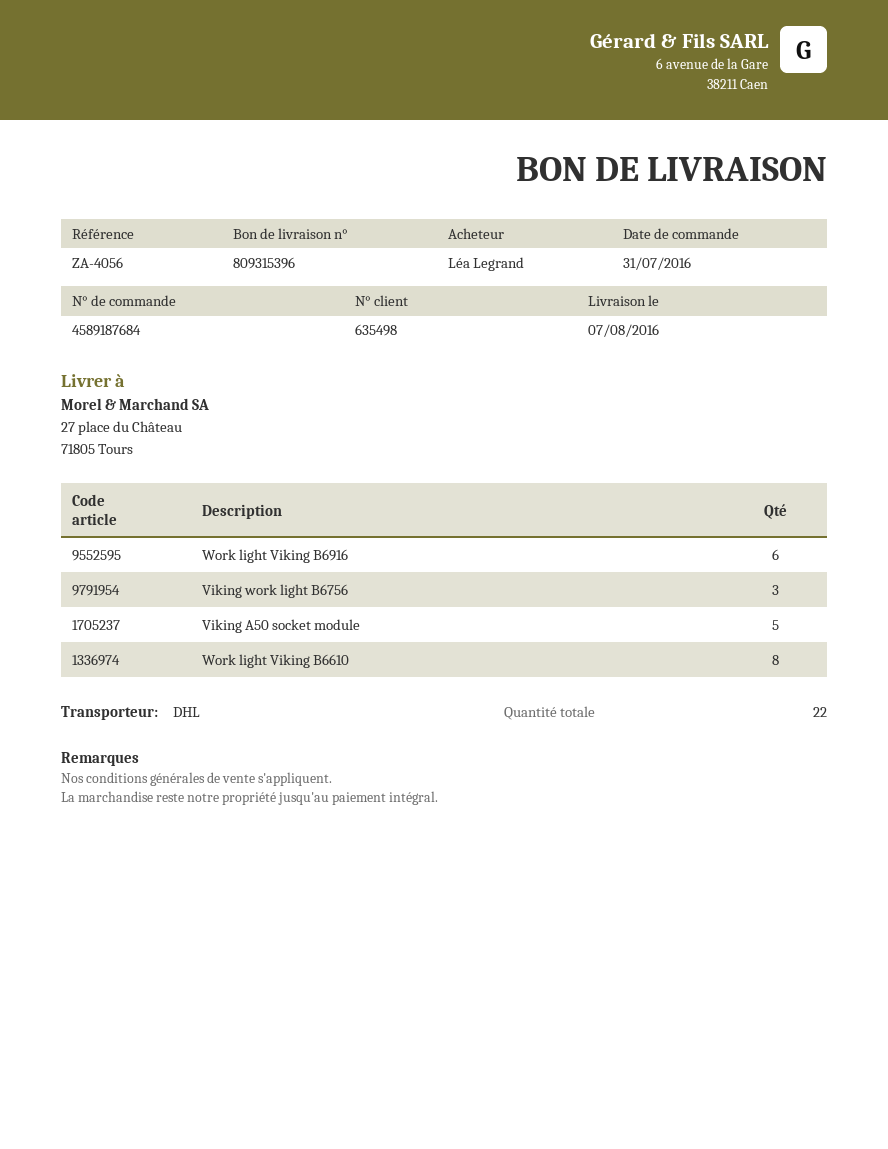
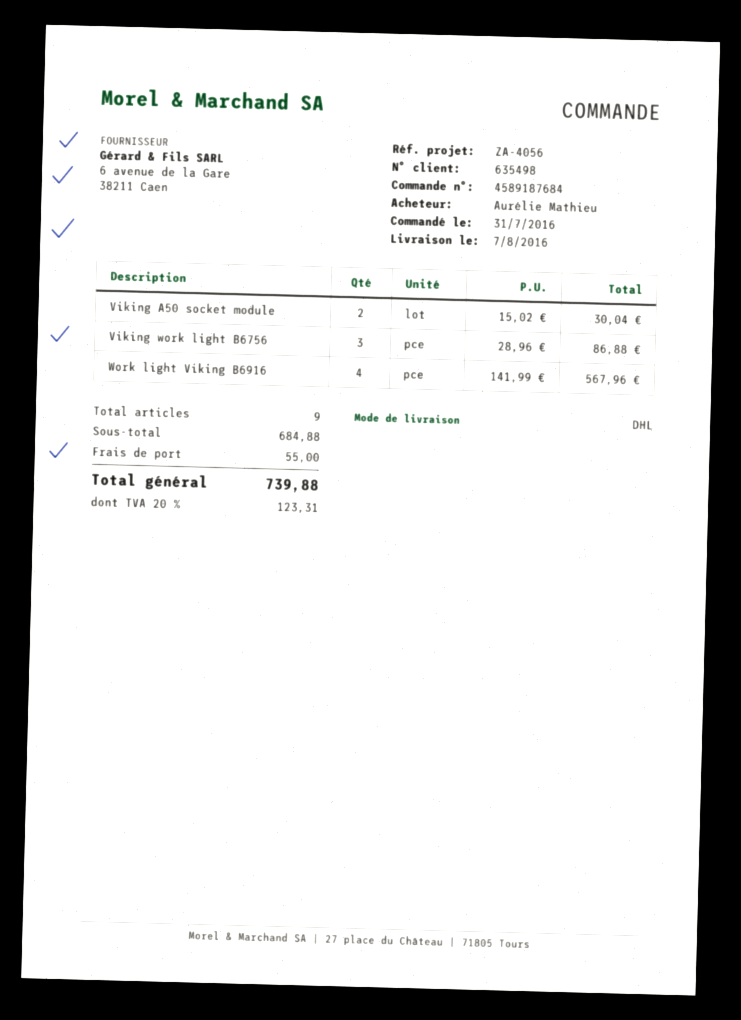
ordered by: Léa Legrand -> Aurélie Mathieu
Work light Viking B6916: 6 -> 4
Viking A50 socket module: 5 -> 2
Work light Viking B6610: 8 -> none
total quantity: 22 -> 9

